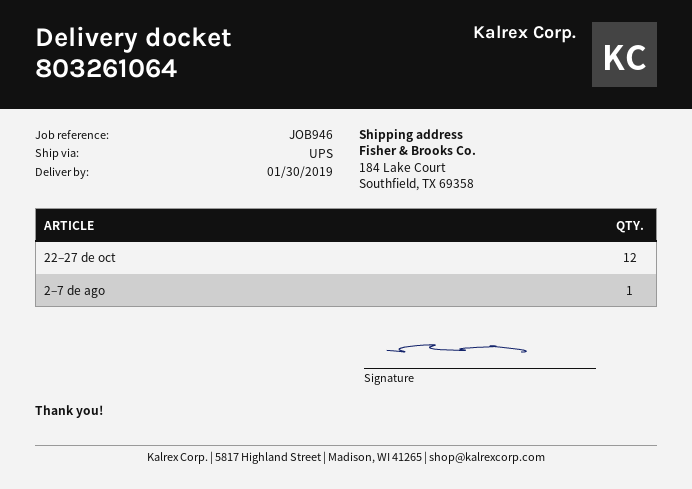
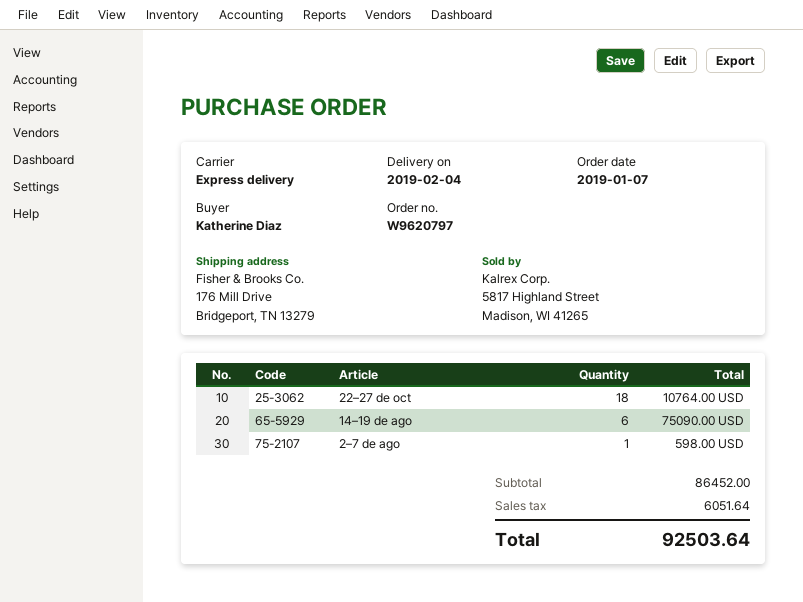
delivery date: 2019-01-30 -> 2019-02-04
shipping method: UPS -> express
ship to: 184 Lake Court, Southfield, TX 69358 -> 176 Mill Drive, Bridgeport, TN 13279
22–27 de oct: 12 -> 18
14–19 de ago: none -> 6

